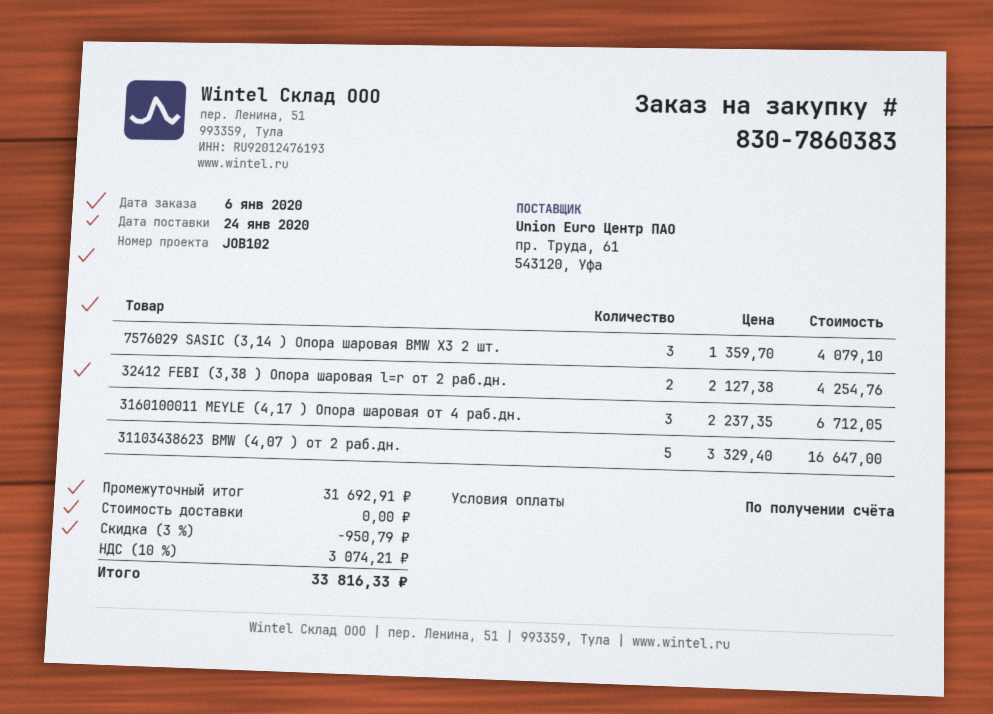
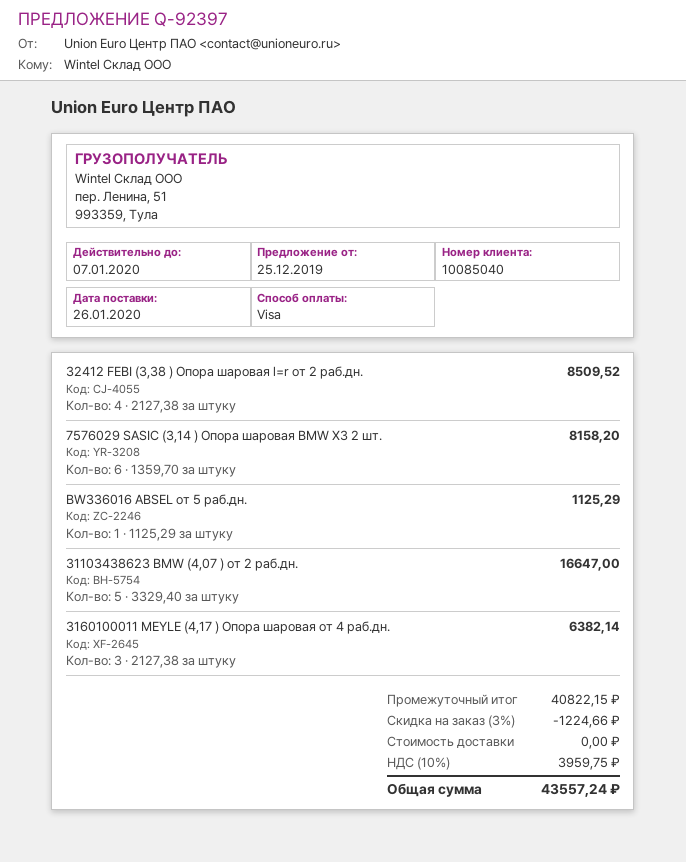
delivery date: 2020-01-24 -> 2020-01-26
7576029 SASIC (3,14 ) Опора шаровая BMW X3 2 шт.: 3 x 1359.70 = 4079.10 -> 6 x 1359.70 = 8158.20
32412 FEBI (3,38 ) Опора шаровая l=r от 2 раб.дн.: 2 x 2127.38 = 4254.76 -> 4 x 2127.38 = 8509.52
3160100011 MEYLE (4,17 ) Опора шаровая от 4 раб.дн.: 3 x 2237.35 = 6712.05 -> 3 x 2127.38 = 6382.14
BW336016 ABSEL от 5 раб.дн.: none -> 1 x 1125.29 = 1125.29
subtotal: 31692.91 -> 40822.15
discount: 3% = 950.79 -> 3% = 1224.66
tax: 10% = 3074.21 -> 10% = 3959.75
total: 33816.33 -> 43557.24

